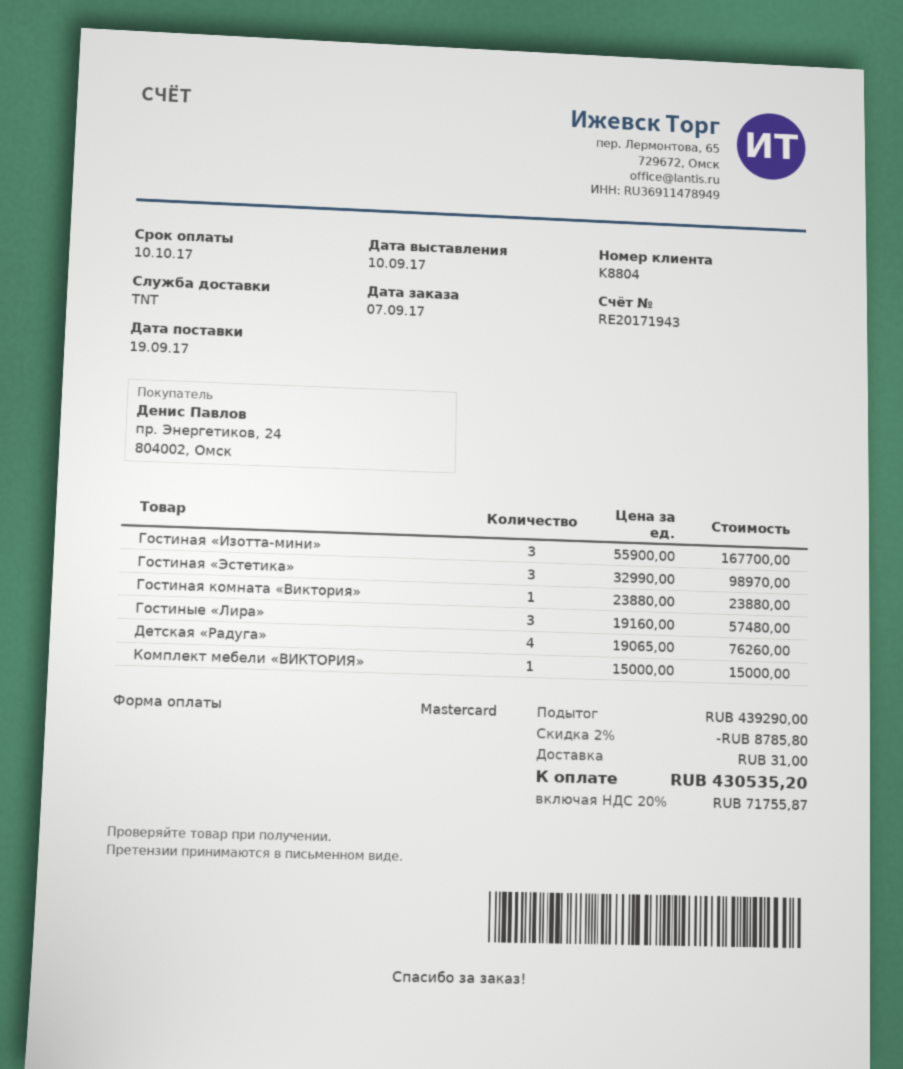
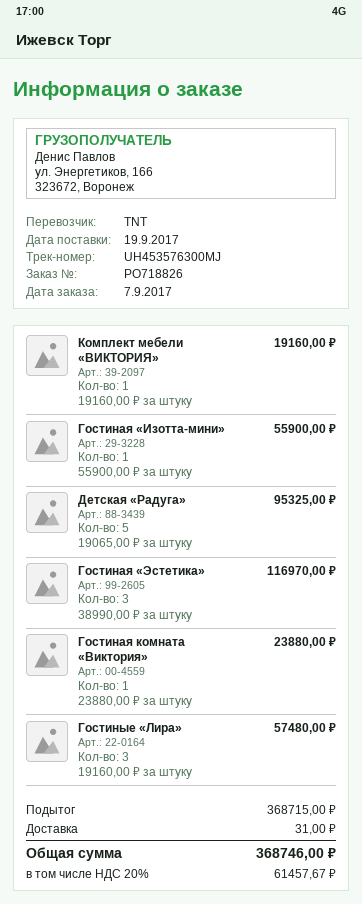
Гостиная «Изотта-мини»: 3 x 55900.00 = 167700.00 -> 1 x 55900.00 = 55900.00
Гостиная «Эстетика»: 3 x 32990.00 = 98970.00 -> 3 x 38990.00 = 116970.00
Детская «Радуга»: 4 x 19065.00 = 76260.00 -> 5 x 19065.00 = 95325.00
Комплект мебели «ВИКТОРИЯ»: 1 x 15000.00 = 15000.00 -> 1 x 19160.00 = 19160.00
subtotal: 439290.00 -> 368715.00
discount: 2% = 8785.80 -> none
tax: 20% = 71755.87 -> 20% = 61457.67
total: 430535.20 -> 368746.00

